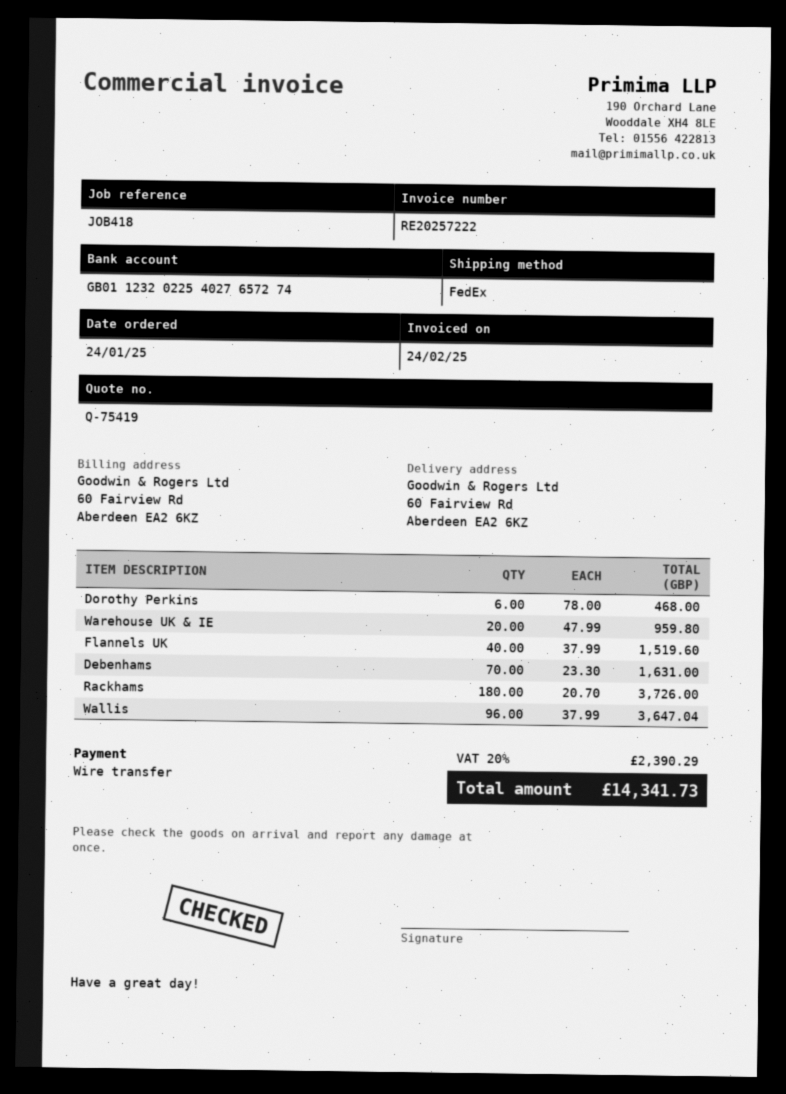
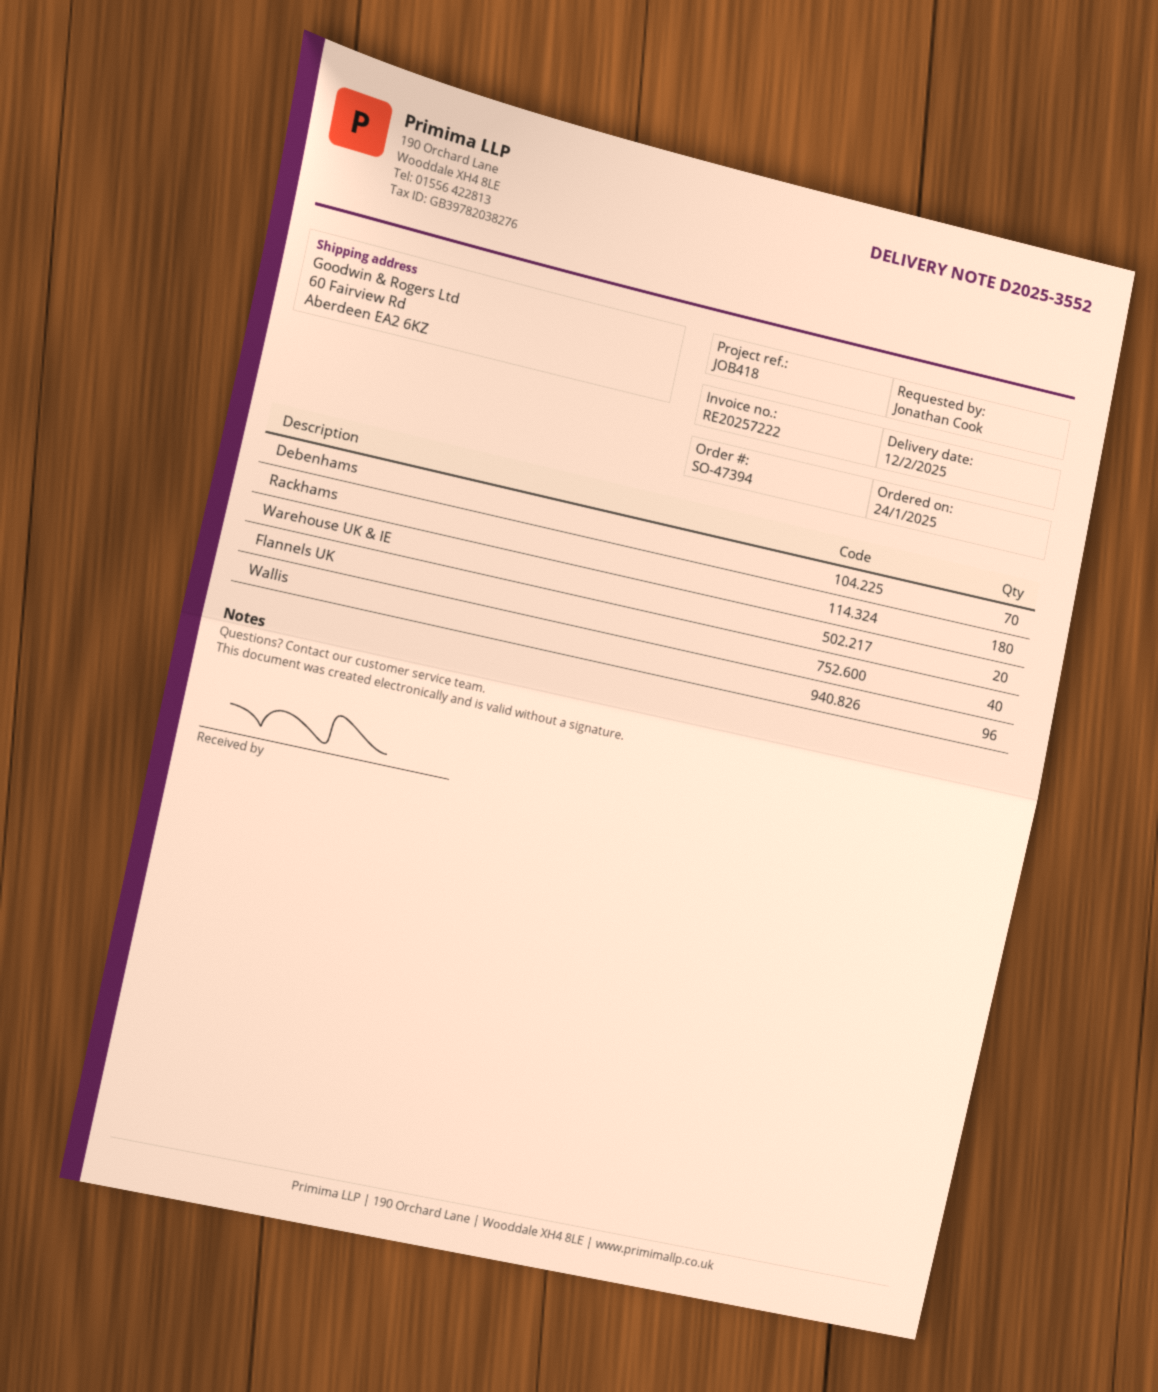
Dorothy Perkins: 6 -> none

